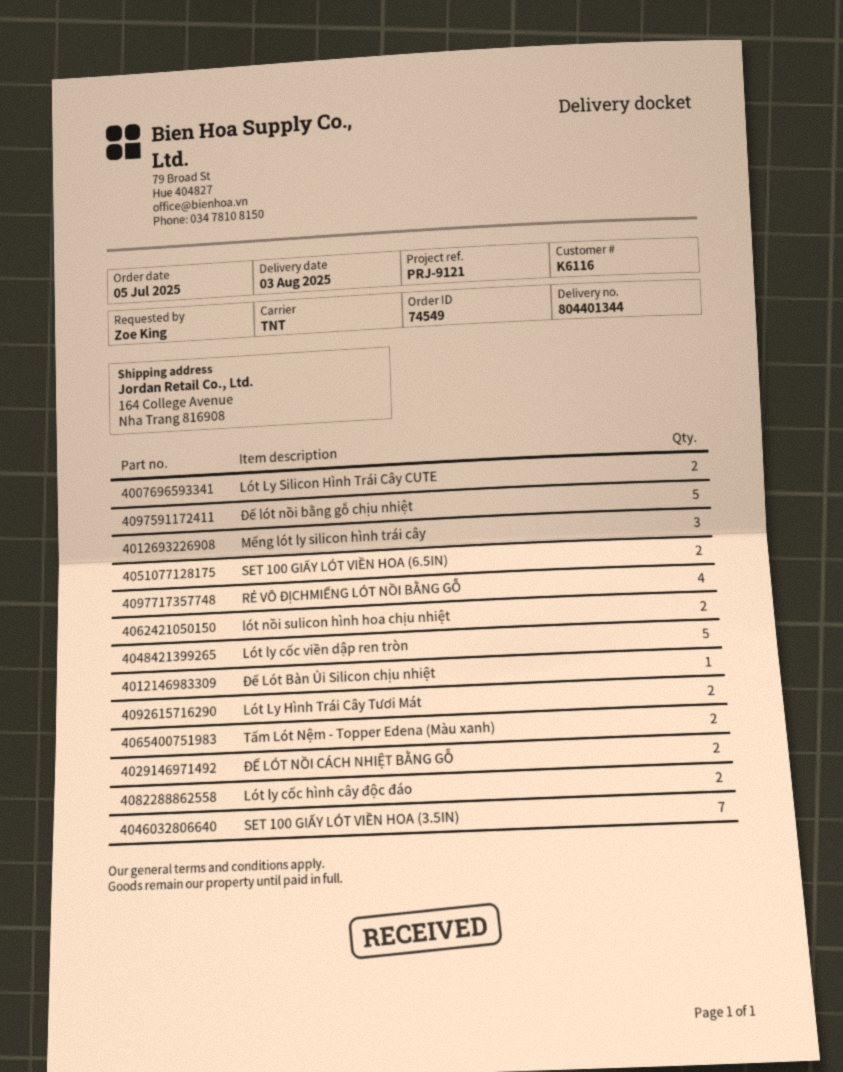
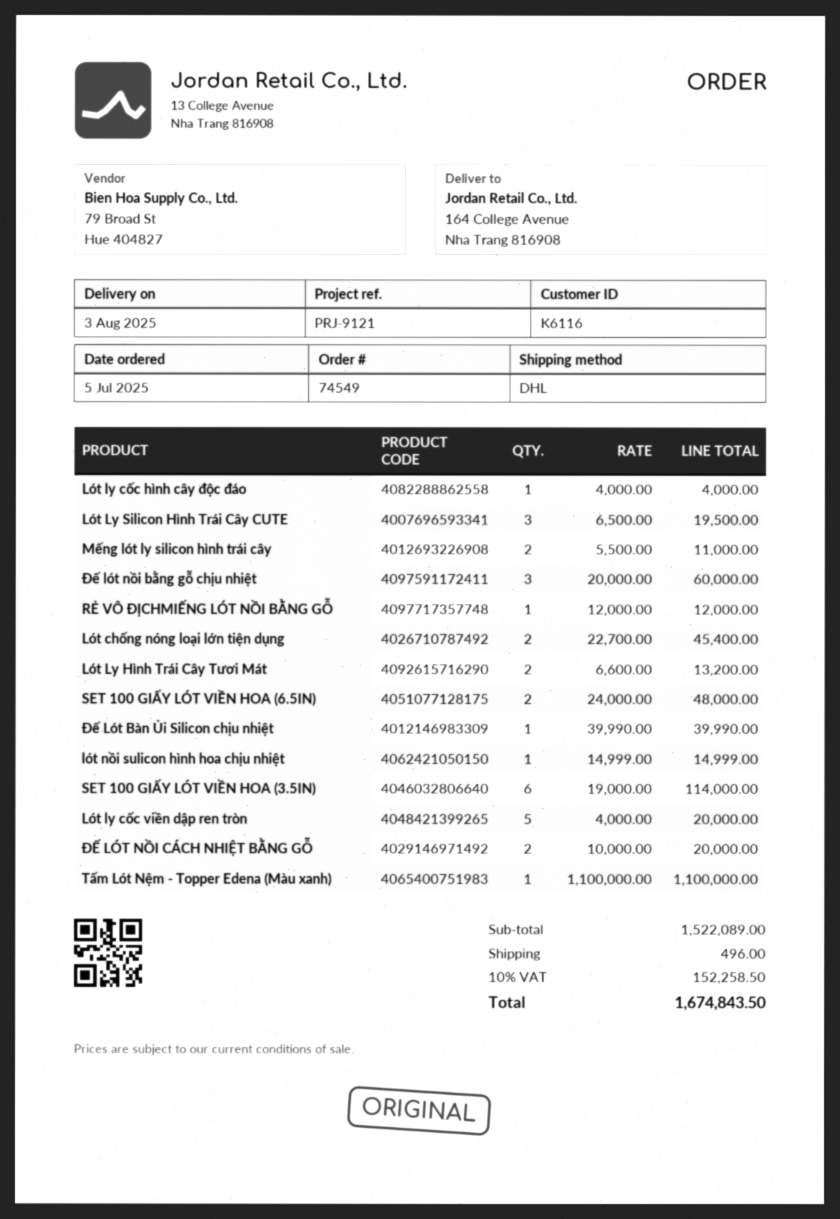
shipping method: TNT -> DHL
Lót Ly Silicon Hình Trái Cây CUTE: 2 -> 3
Đế lót nồi bằng gỗ chịu nhiệt: 5 -> 3
Mếng lót ly silicon hình trái cây: 3 -> 2
RẺ VÔ ĐỊCHMIẾNG LÓT NỒI BẰNG GỖ: 4 -> 1
lót nồi sulicon hình hoa chịu nhiệt: 2 -> 1
Tấm Lót Nệm - Topper Edena (Màu xanh): 2 -> 1
Lót ly cốc hình cây độc đáo: 2 -> 1
SET 100 GIẤY LÓT VIỀN HOA (3.5IN): 7 -> 6
Lót chống nóng loại lớn tiện dụng: none -> 2

